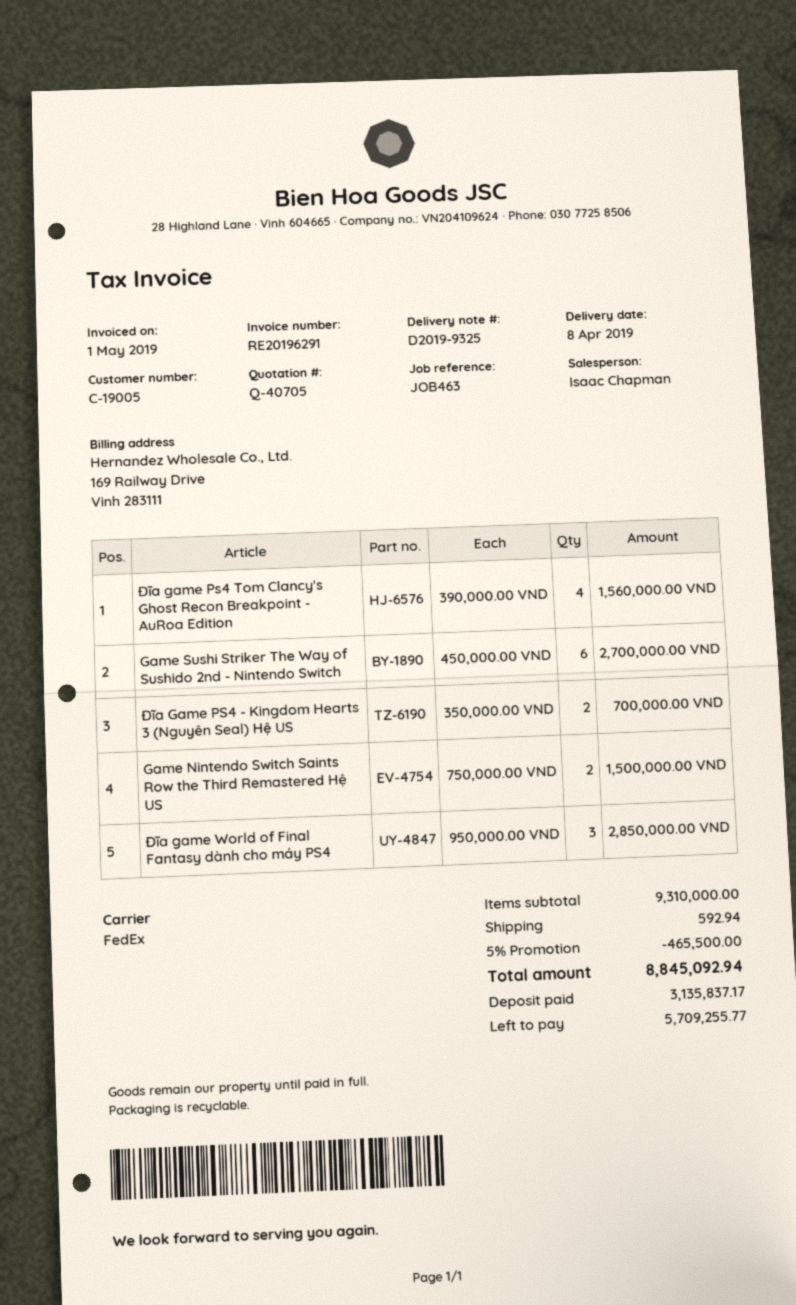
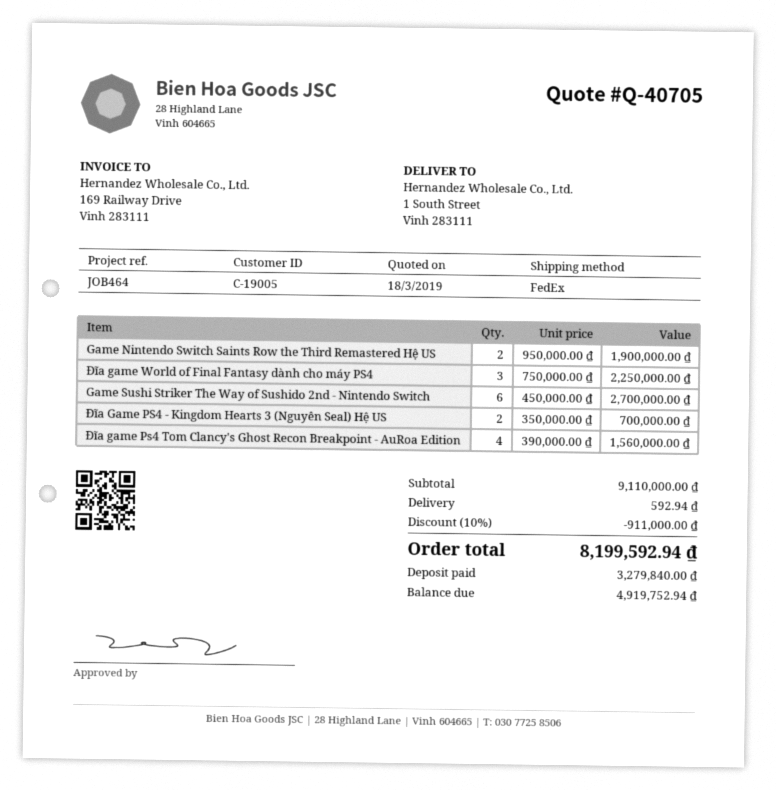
reference: JOB463 -> JOB464
Game Nintendo Switch Saints Row the Third Remastered Hệ US: 2 x 750000.00 = 1500000.00 -> 2 x 950000.00 = 1900000.00
Đĩa game World of Final Fantasy dành cho máy PS4: 3 x 950000.00 = 2850000.00 -> 3 x 750000.00 = 2250000.00
subtotal: 9310000.00 -> 9110000.00
discount: 5% = 465500.00 -> 10% = 911000.00
total: 8845092.94 -> 8199592.94
deposit: 3135837.17 -> 3279840.00
balance: 5709255.77 -> 4919752.94

